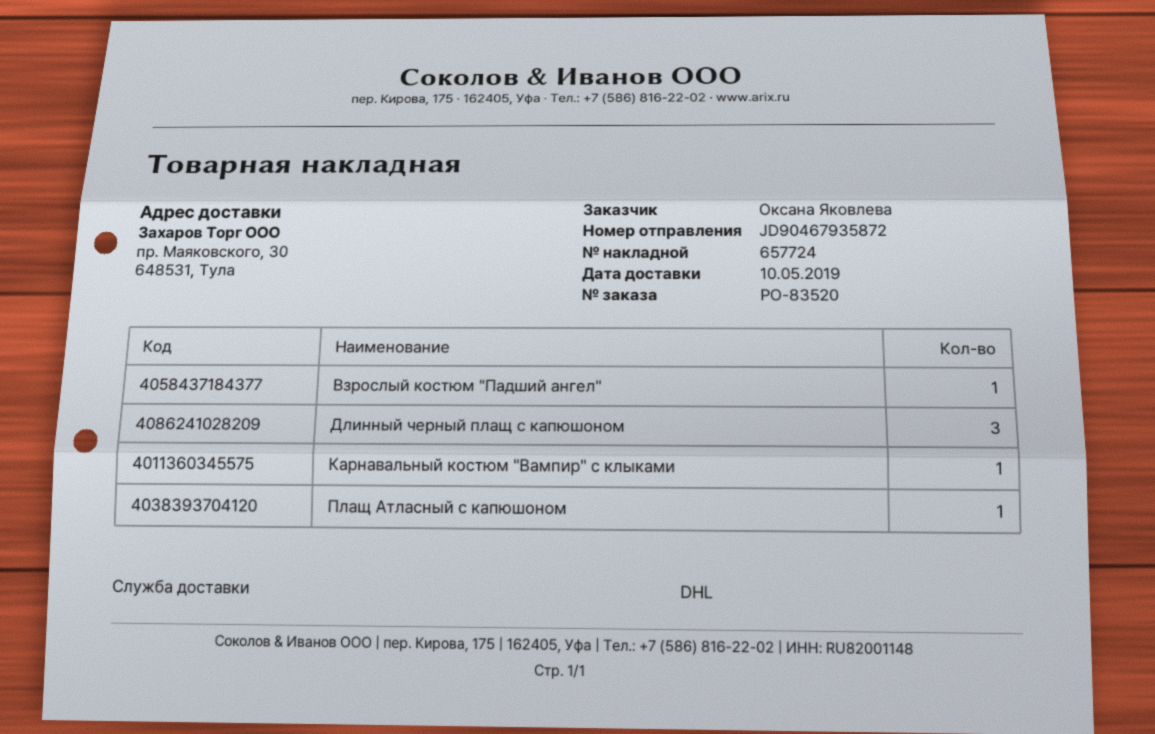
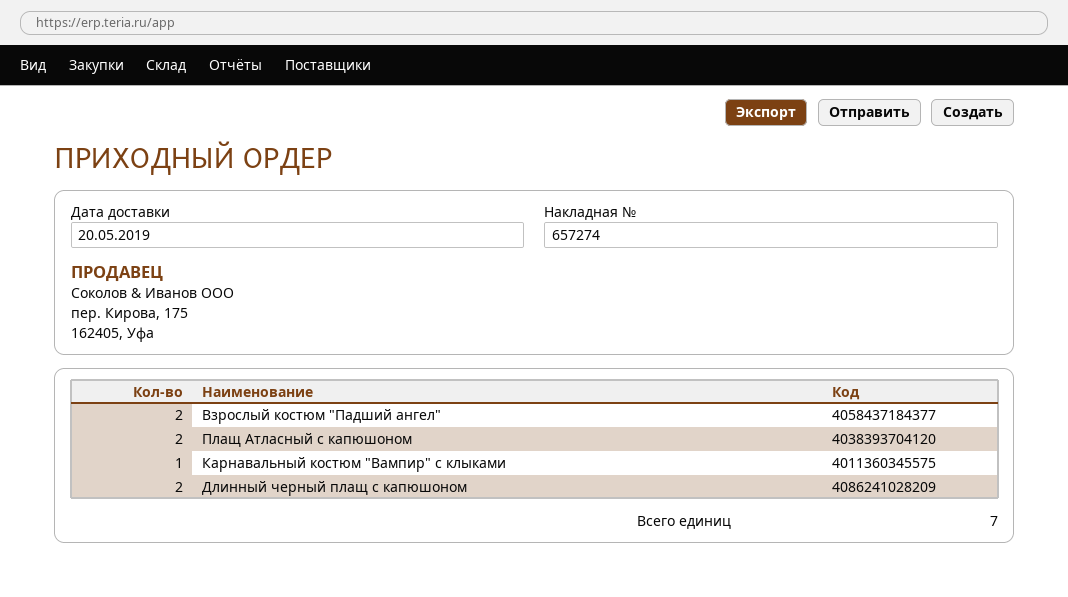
delivery note number: 657724 -> 657274
delivery date: 2019-05-10 -> 2019-05-20
Взрослый костюм "Падший ангел": 1 -> 2
Длинный черный плащ с капюшоном: 3 -> 2
Плащ Атласный с капюшоном: 1 -> 2

